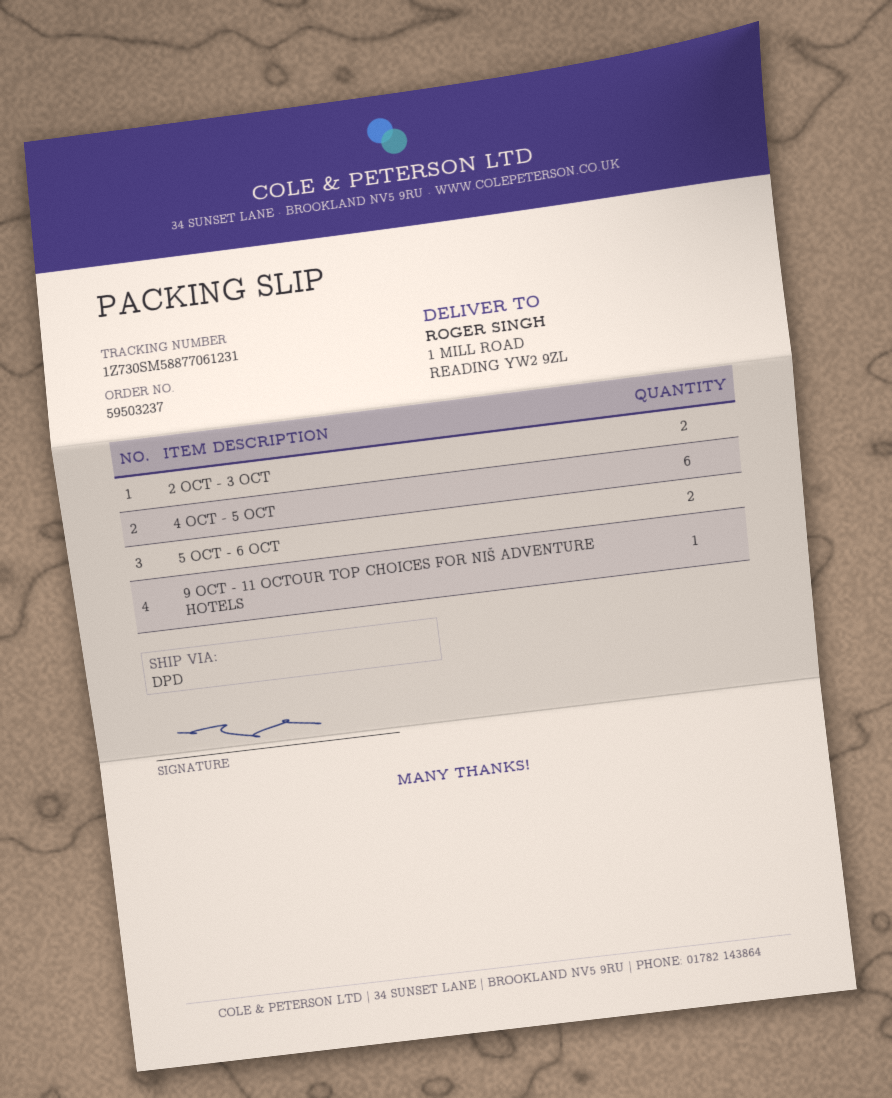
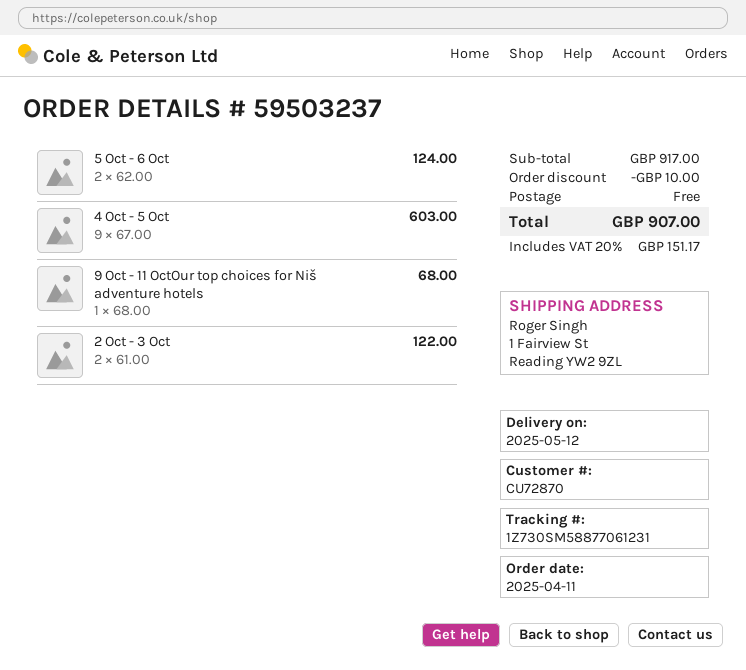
ship to: 1 MILL ROAD, READING YW2 9ZL -> 1 Fairview St, Reading YW2 9ZL
4 OCT - 5 OCT: 6 -> 9

